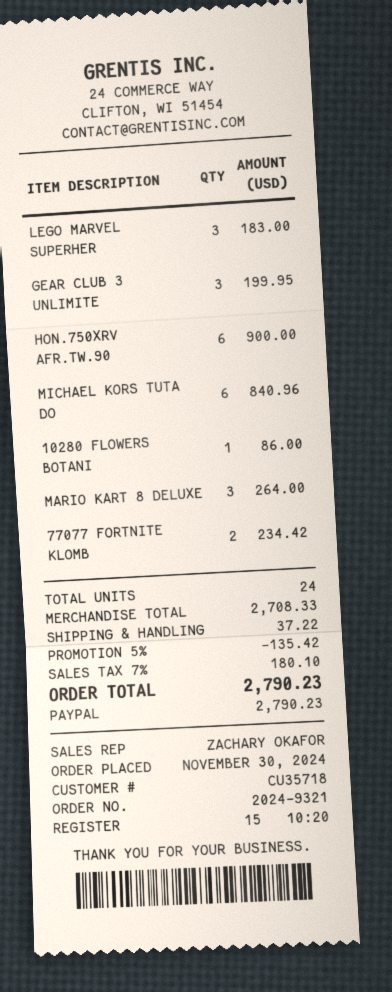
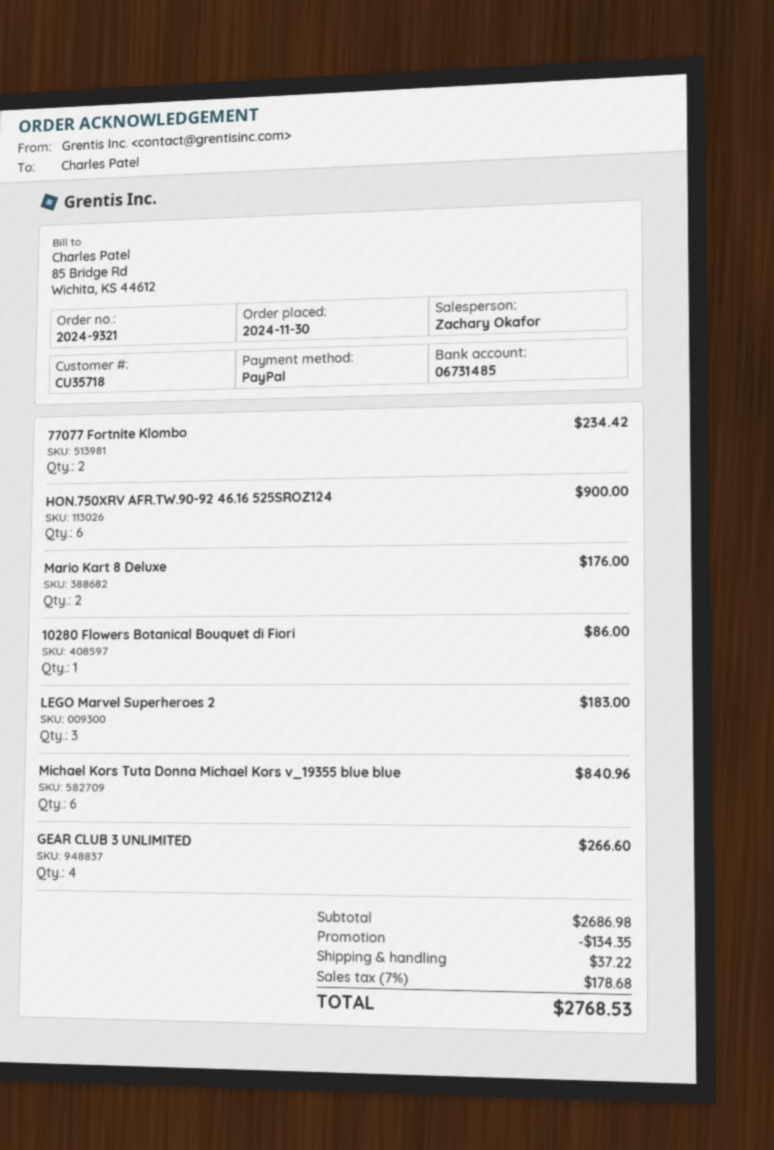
GEAR CLUB 3 UNLIMITE: 3 for 199.95 -> 4 for 266.60
MARIO KART 8 DELUXE: 3 for 264.00 -> 2 for 176.00
subtotal: 2708.33 -> 2686.98
discount: 135.42 -> 134.35
tax: 7% = 180.10 -> 7% = 178.68
total: 2790.23 -> 2768.53

